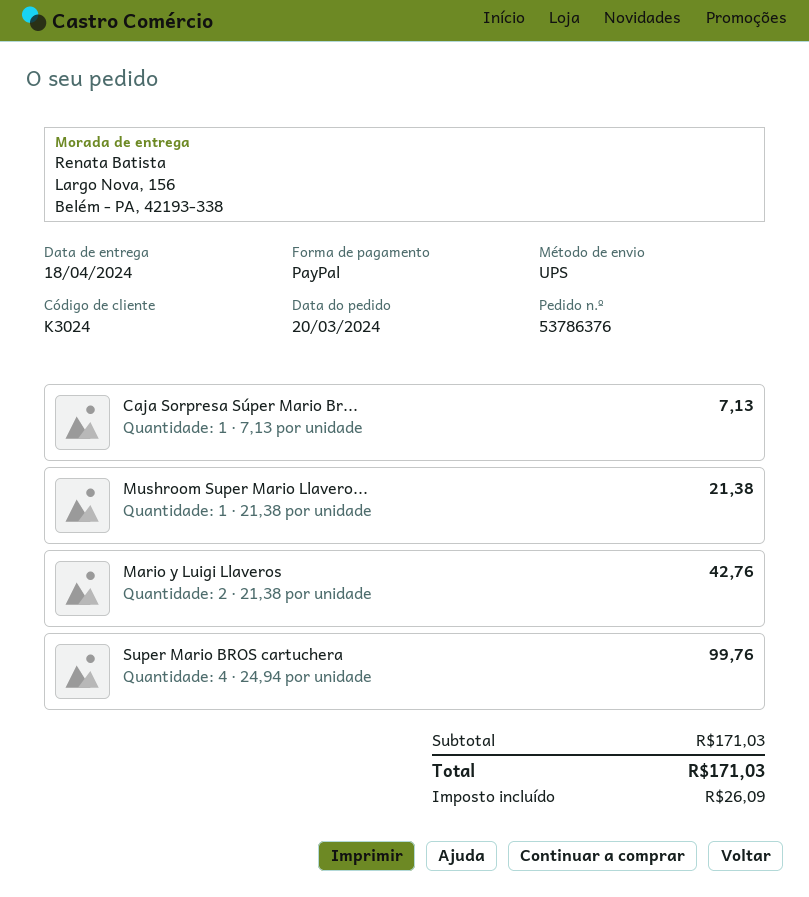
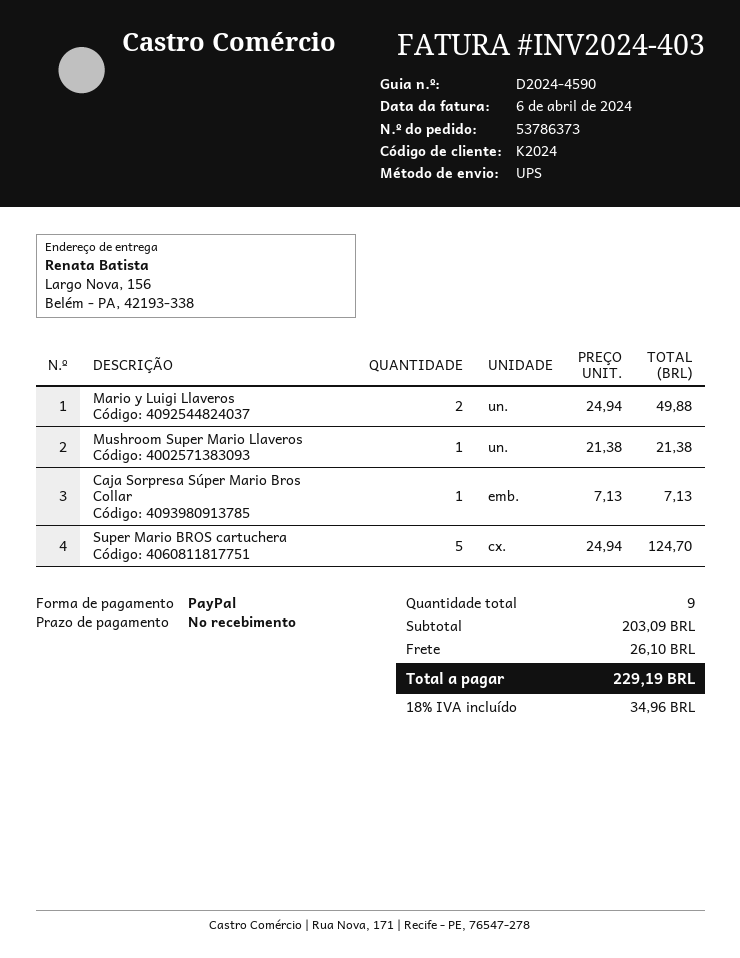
order number: 53786376 -> 53786373
customer number: K3024 -> K2024
Mario y Luigi Llaveros: 2 x 21.38 = 42.76 -> 2 x 24.94 = 49.88
Super Mario BROS cartuchera: 4 x 24.94 = 99.76 -> 5 x 24.94 = 124.70
subtotal: 171.03 -> 203.09
shipping: none -> 26.10
tax: 26.09 -> 34.96
total: 171.03 -> 229.19

